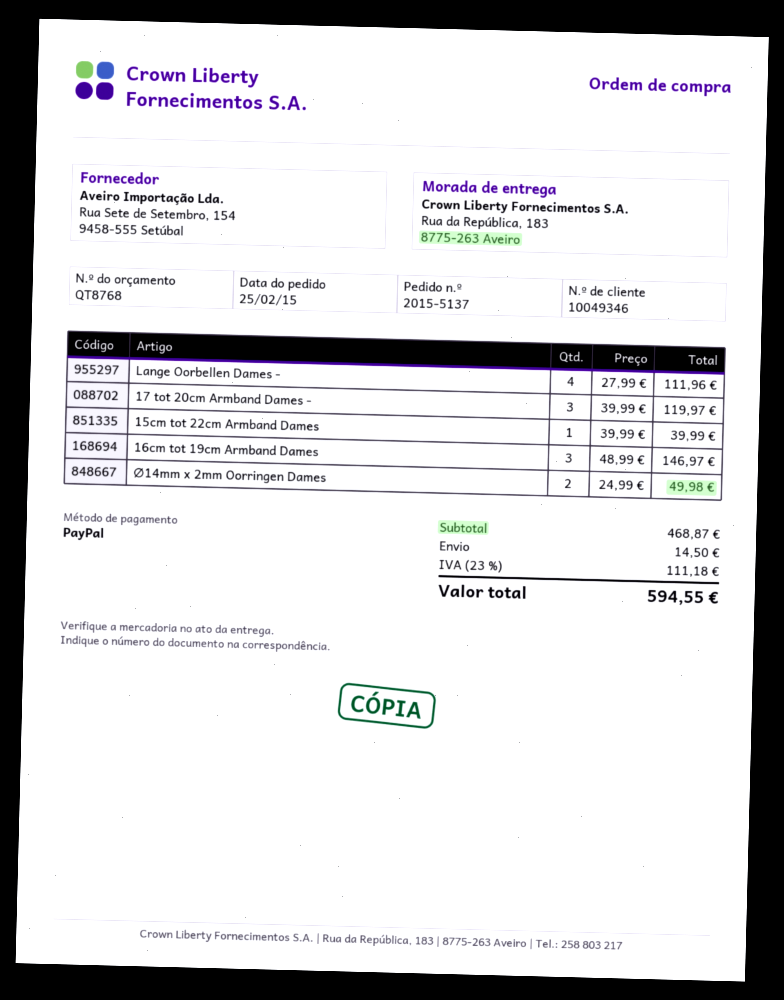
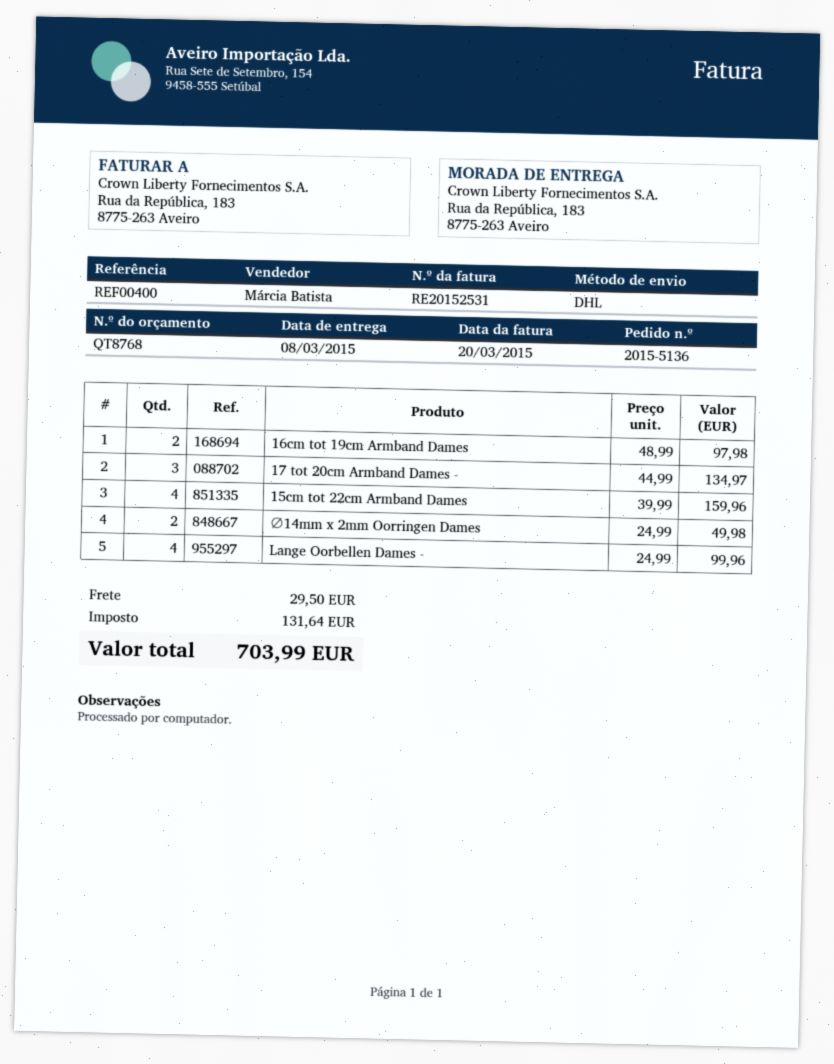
order number: 2015-5137 -> 2015-5136
Lange Oorbellen Dames -: 4 x 27.99 = 111.96 -> 4 x 24.99 = 99.96
17 tot 20cm Armband Dames -: 3 x 39.99 = 119.97 -> 3 x 44.99 = 134.97
15cm tot 22cm Armband Dames: 1 x 39.99 = 39.99 -> 4 x 39.99 = 159.96
16cm tot 19cm Armband Dames: 3 x 48.99 = 146.97 -> 2 x 48.99 = 97.98
shipping: 14.50 -> 29.50
tax: 111.18 -> 131.64
total: 594.55 -> 703.99

